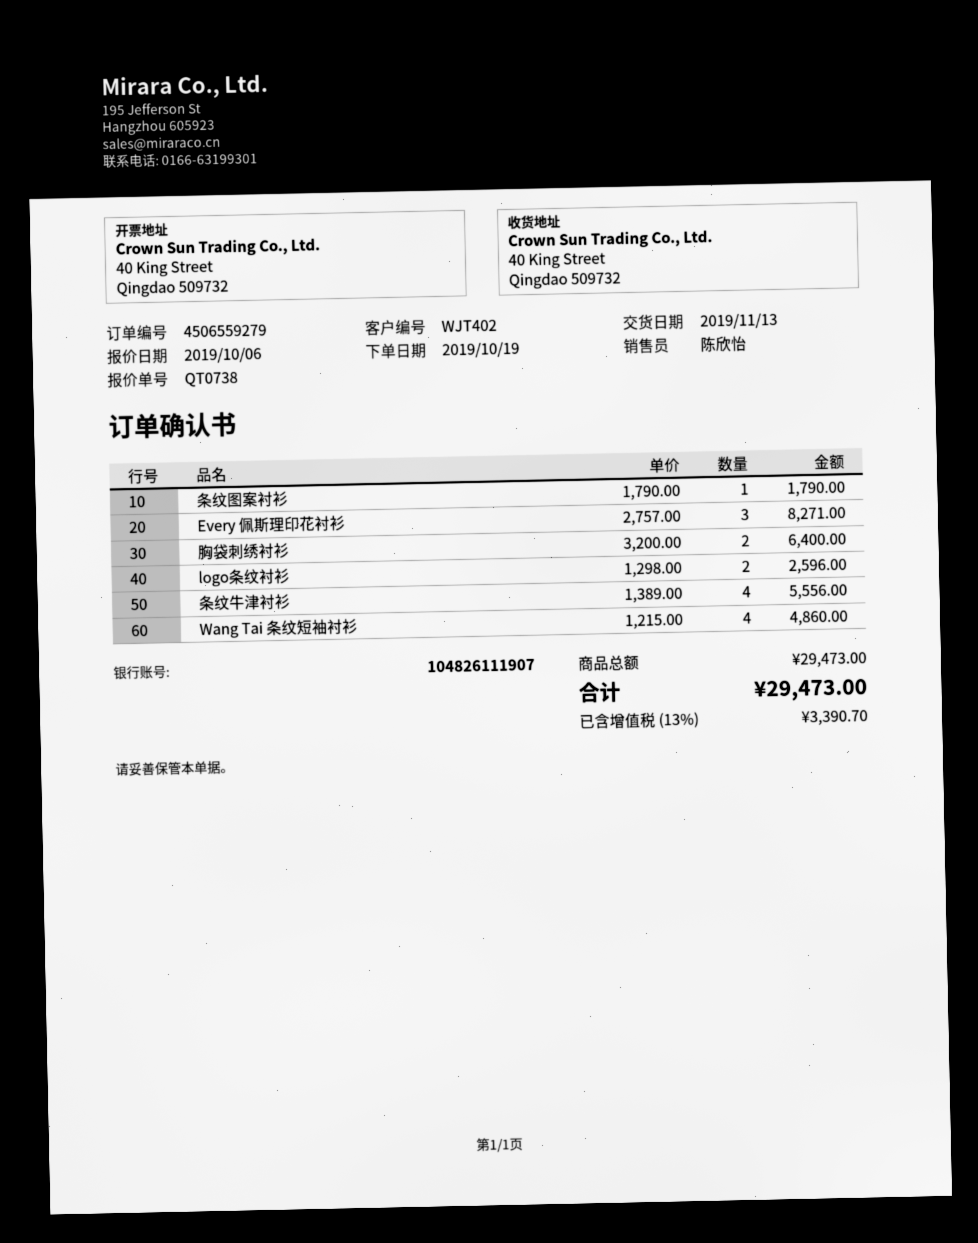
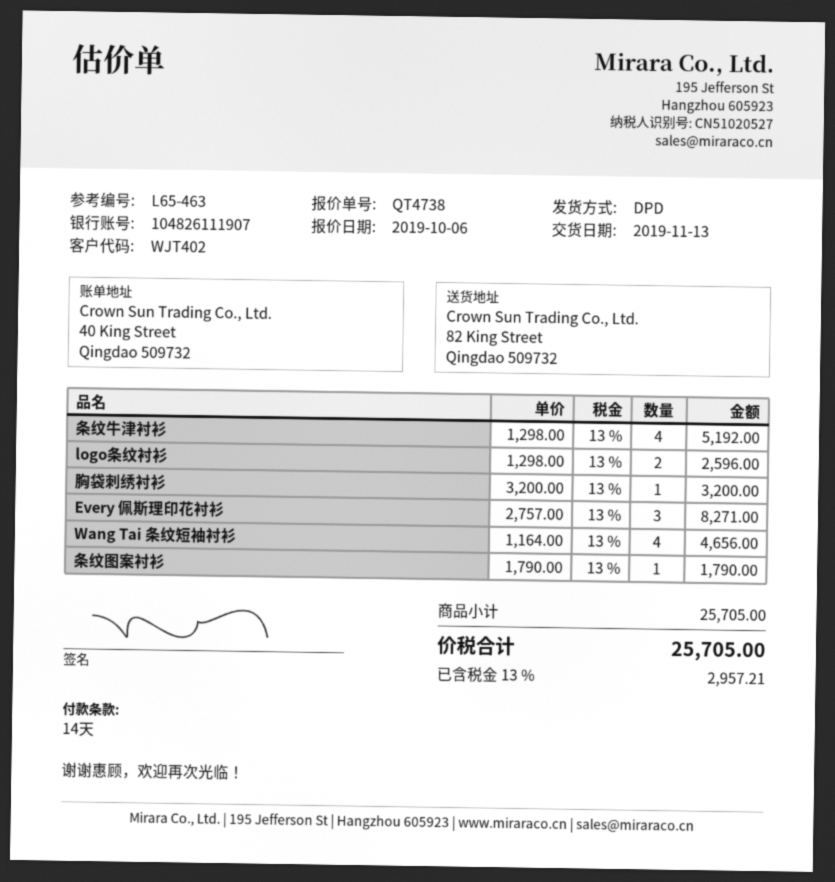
quote number: QT0738 -> QT4738
ship to: 40 King Street, Qingdao 509732 -> 82 King Street, Qingdao 509732
胸袋刺绣衬衫: 2 x 3200.00 = 6400.00 -> 1 x 3200.00 = 3200.00
条纹牛津衬衫: 4 x 1389.00 = 5556.00 -> 4 x 1298.00 = 5192.00
Wang Tai 条纹短袖衬衫: 4 x 1215.00 = 4860.00 -> 4 x 1164.00 = 4656.00
subtotal: 29473.00 -> 25705.00
tax: 13% = 3390.70 -> 13% = 2957.21
total: 29473.00 -> 25705.00

